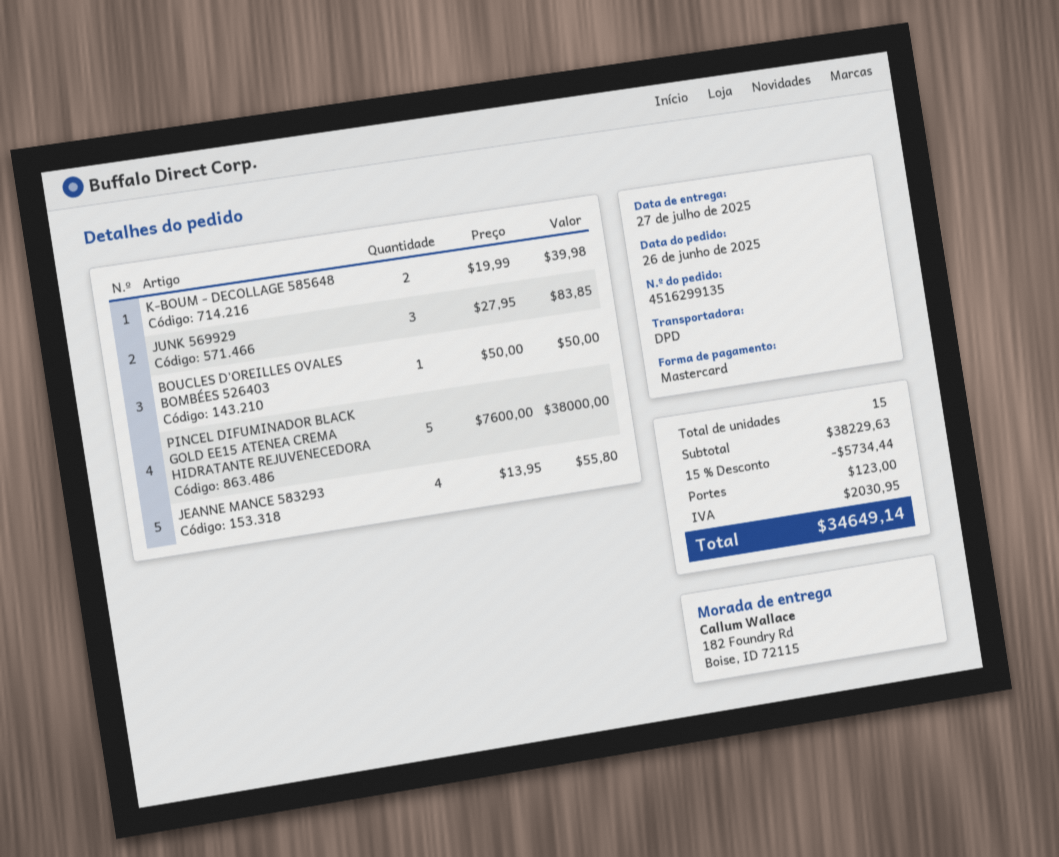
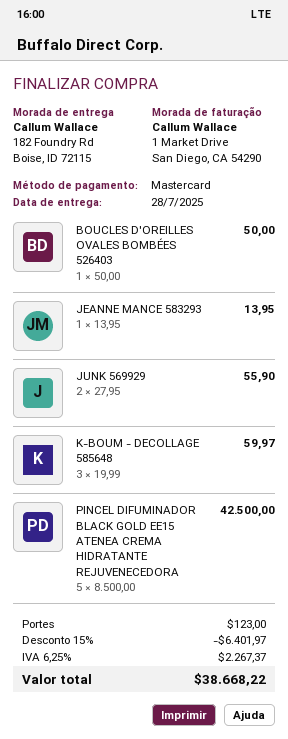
delivery date: 2025-07-27 -> 2025-07-28
K-BOUM - DECOLLAGE 585648: 2 x 19.99 = 39.98 -> 3 x 19.99 = 59.97
JUNK 569929: 3 x 27.95 = 83.85 -> 2 x 27.95 = 55.90
PINCEL DIFUMINADOR BLACK GOLD EE15 ATENEA CREMA HIDRATANTE REJUVENECEDORA: 5 x 7600.00 = 38000.00 -> 5 x 8500.00 = 42500.00
JEANNE MANCE 583293: 4 x 13.95 = 55.80 -> 1 x 13.95 = 13.95
discount: 15% = 5734.44 -> 15% = 6401.97
tax: 2030.95 -> 2267.37
total: 34649.14 -> 38668.22

